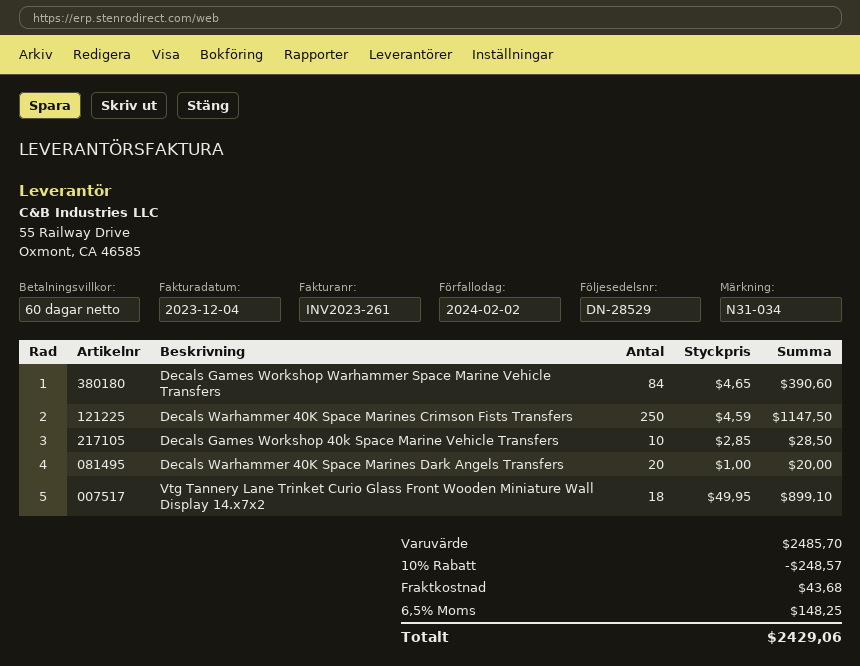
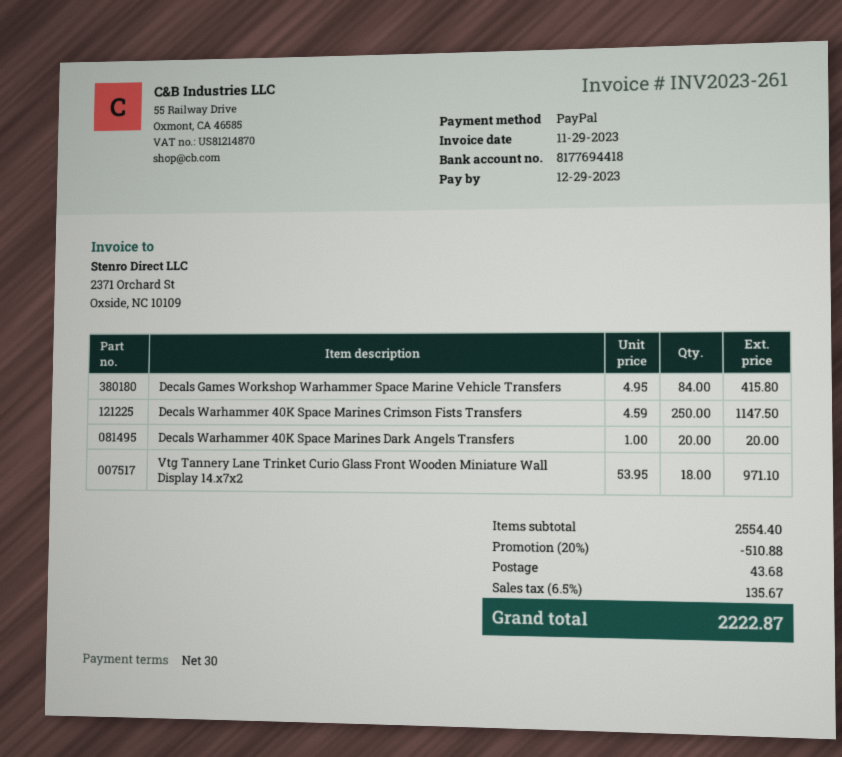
invoice date: 2023-12-04 -> 2023-11-29
payment terms: 60 days -> 30 days
due date: 2024-02-02 -> 2023-12-29
Decals Games Workshop Warhammer Space Marine Vehicle Transfers: 84 x 4.65 = 390.60 -> 84 x 4.95 = 415.80
Decals Games Workshop 40k Space Marine Vehicle Transfers: 10 x 2.85 = 28.50 -> none
Vtg Tannery Lane Trinket Curio Glass Front Wooden Miniature Wall Display 14.x7x2: 18 x 49.95 = 899.10 -> 18 x 53.95 = 971.10
subtotal: 2485.70 -> 2554.40
discount: 10% = 248.57 -> 20% = 510.88
tax: 6.5% = 148.25 -> 6.5% = 135.67
total: 2429.06 -> 2222.87

